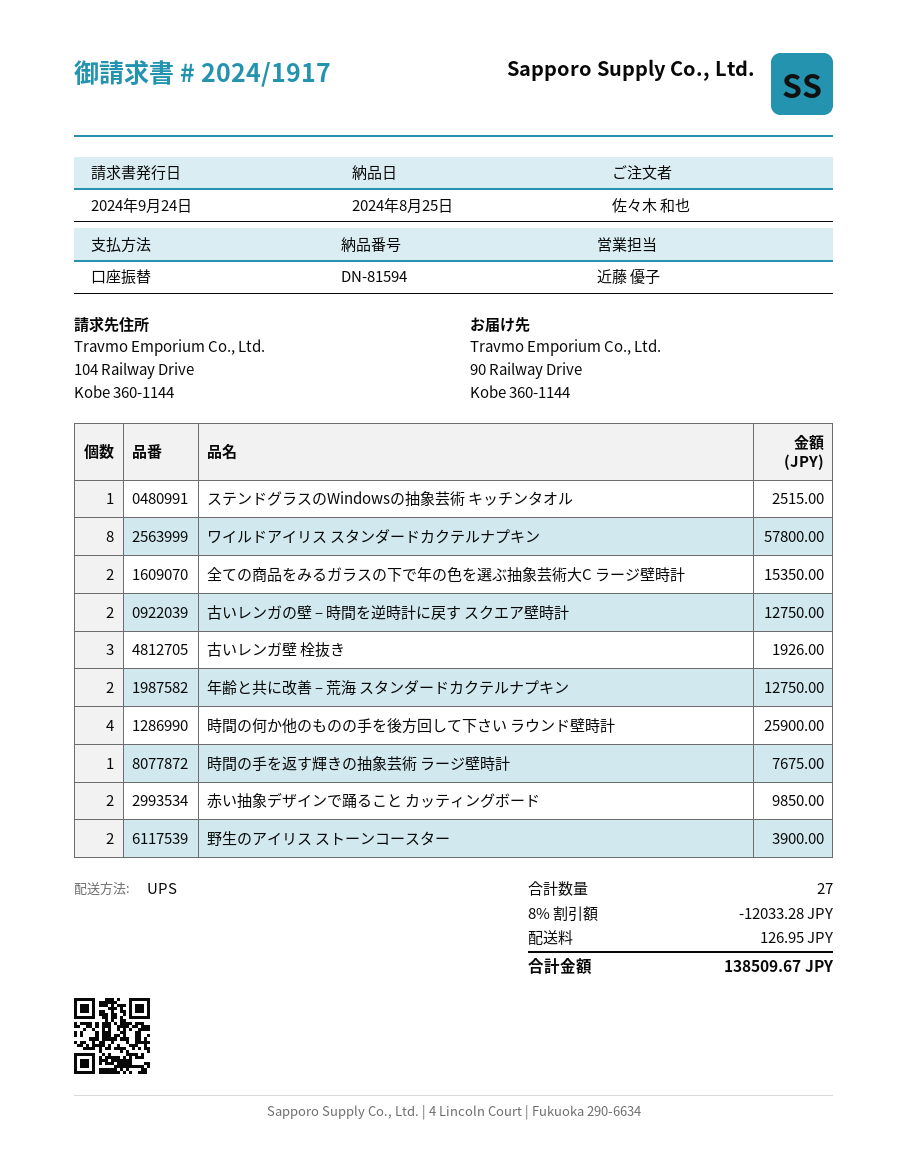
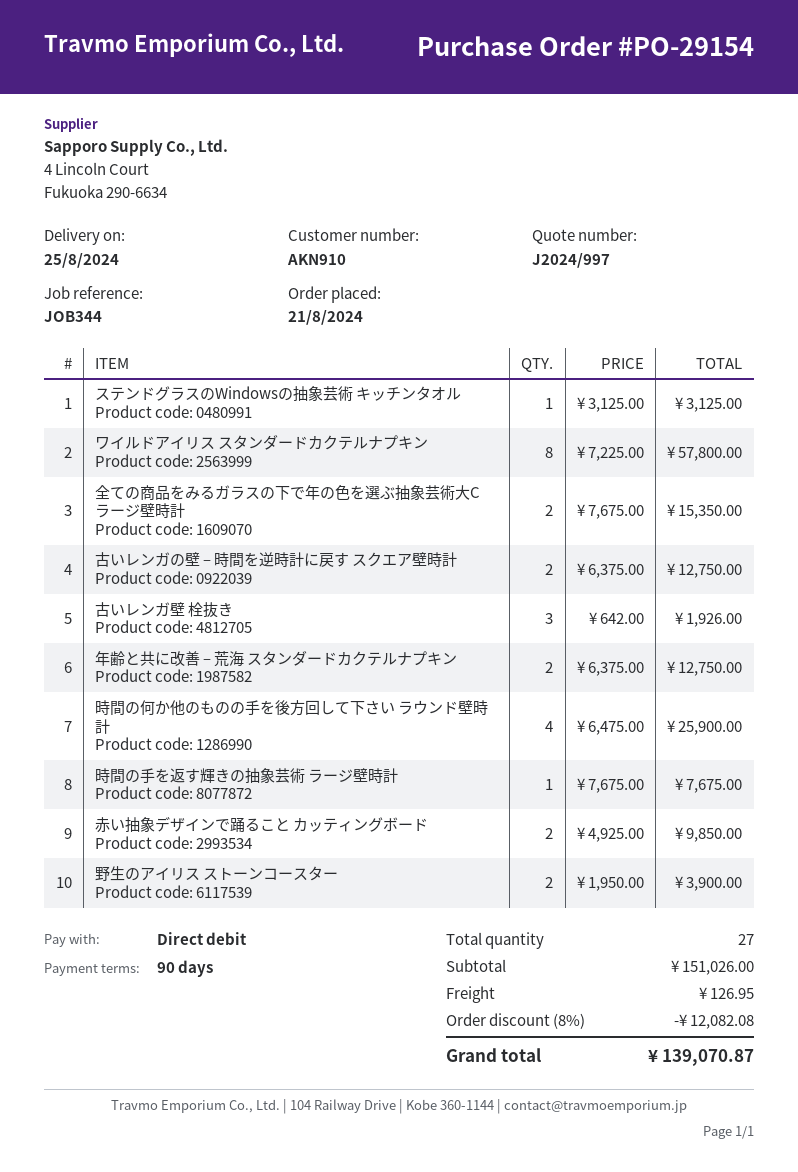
ステンドグラスのWindowsの抽象芸術 キッチンタオル: 1 for 2515.00 -> 1 for 3125.00
discount: 8% = 12033.28 -> 8% = 12082.08
total: 138509.67 -> 139070.87

